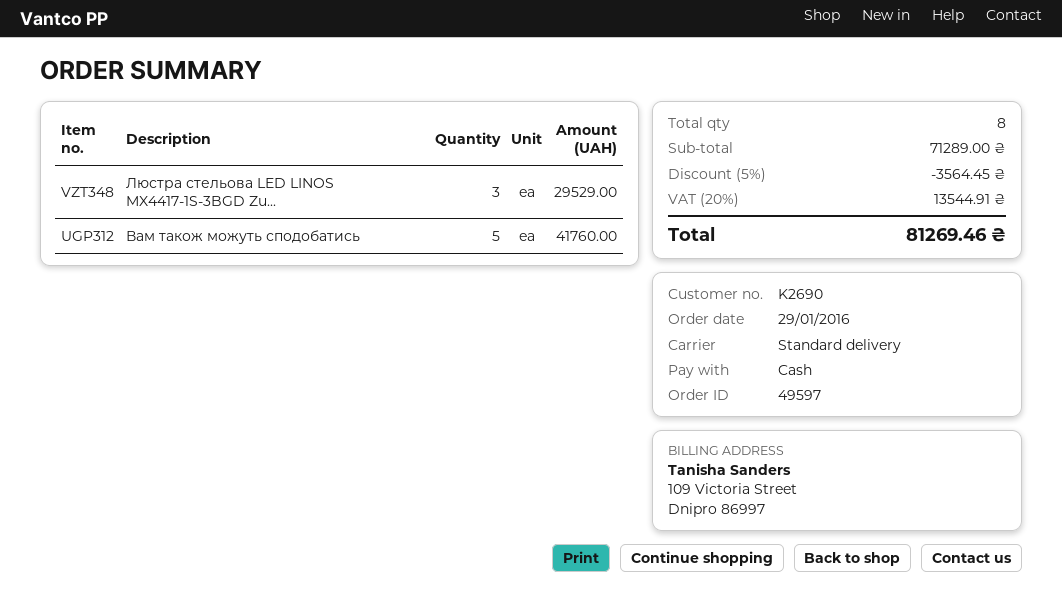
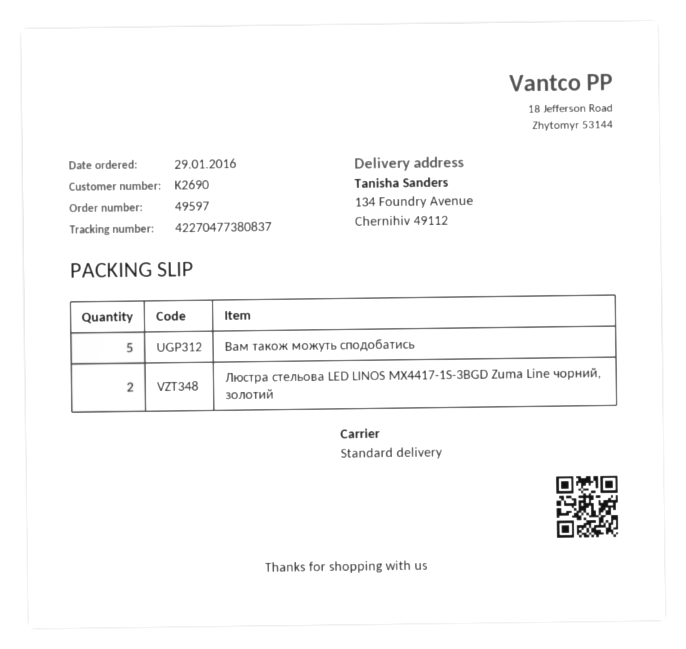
Люстра стельова LED LINOS MX4417-1S-3BGD Zu...: 3 -> 2

